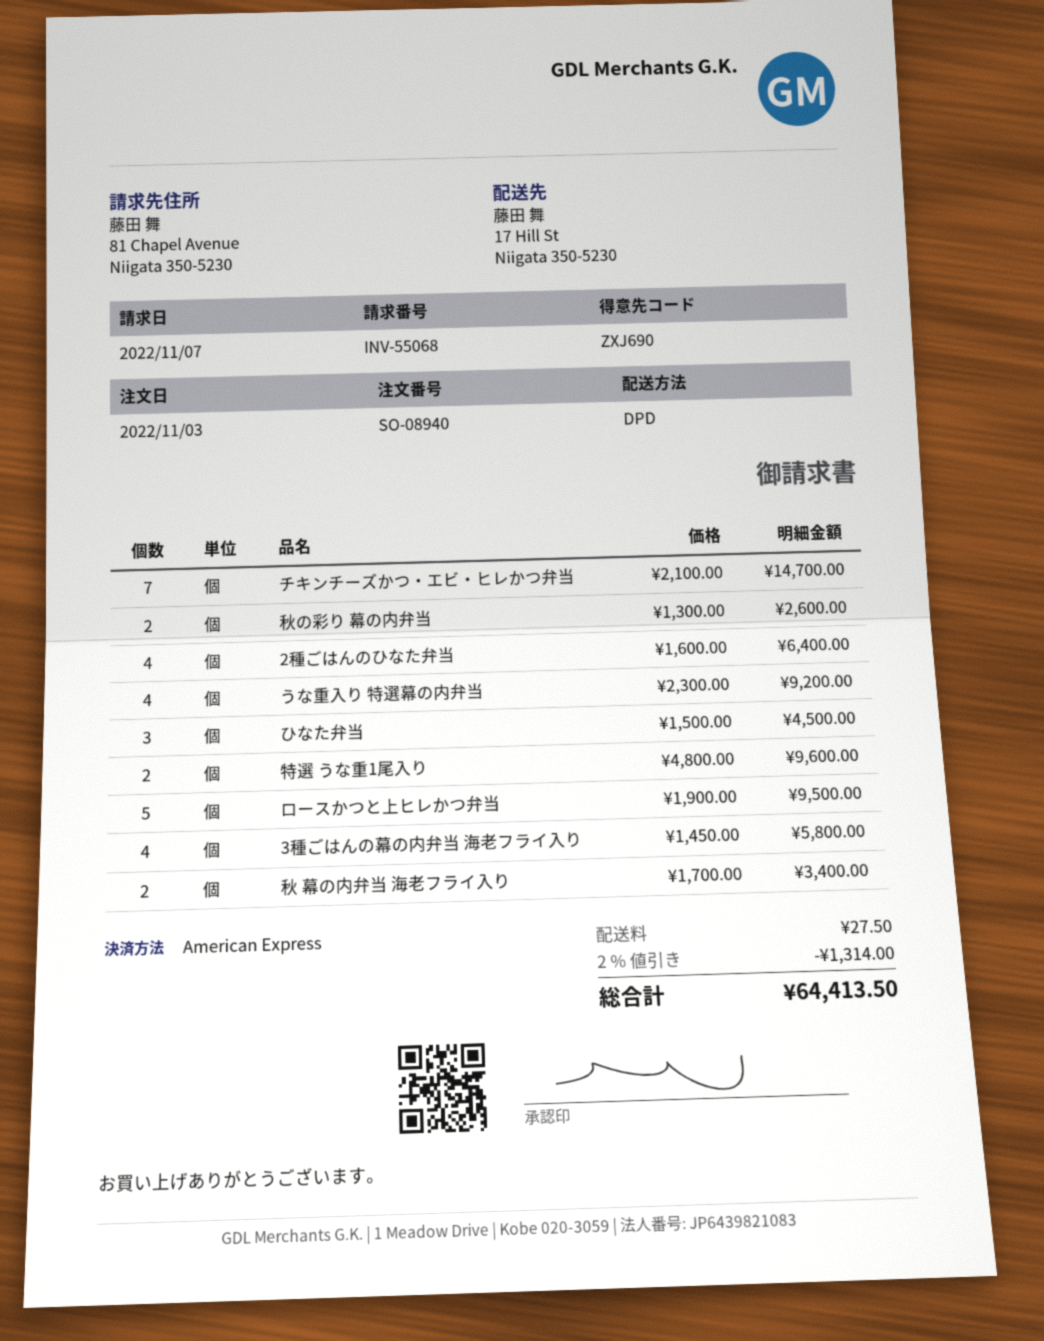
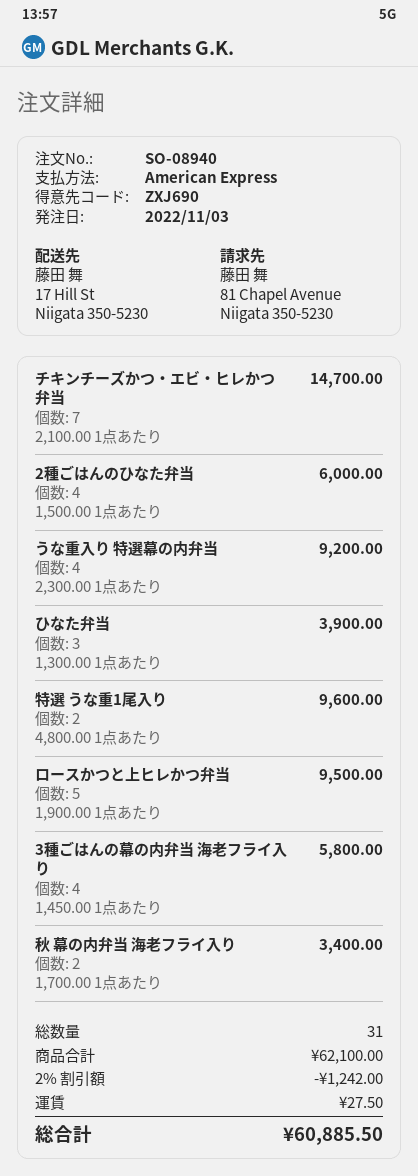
秋の彩り 幕の内弁当: 2 x 1300.00 = 2600.00 -> none
2種ごはんのひなた弁当: 4 x 1600.00 = 6400.00 -> 4 x 1500.00 = 6000.00
ひなた弁当: 3 x 1500.00 = 4500.00 -> 3 x 1300.00 = 3900.00
discount: 2% = 1314.00 -> 2% = 1242.00
total: 64413.50 -> 60885.50

